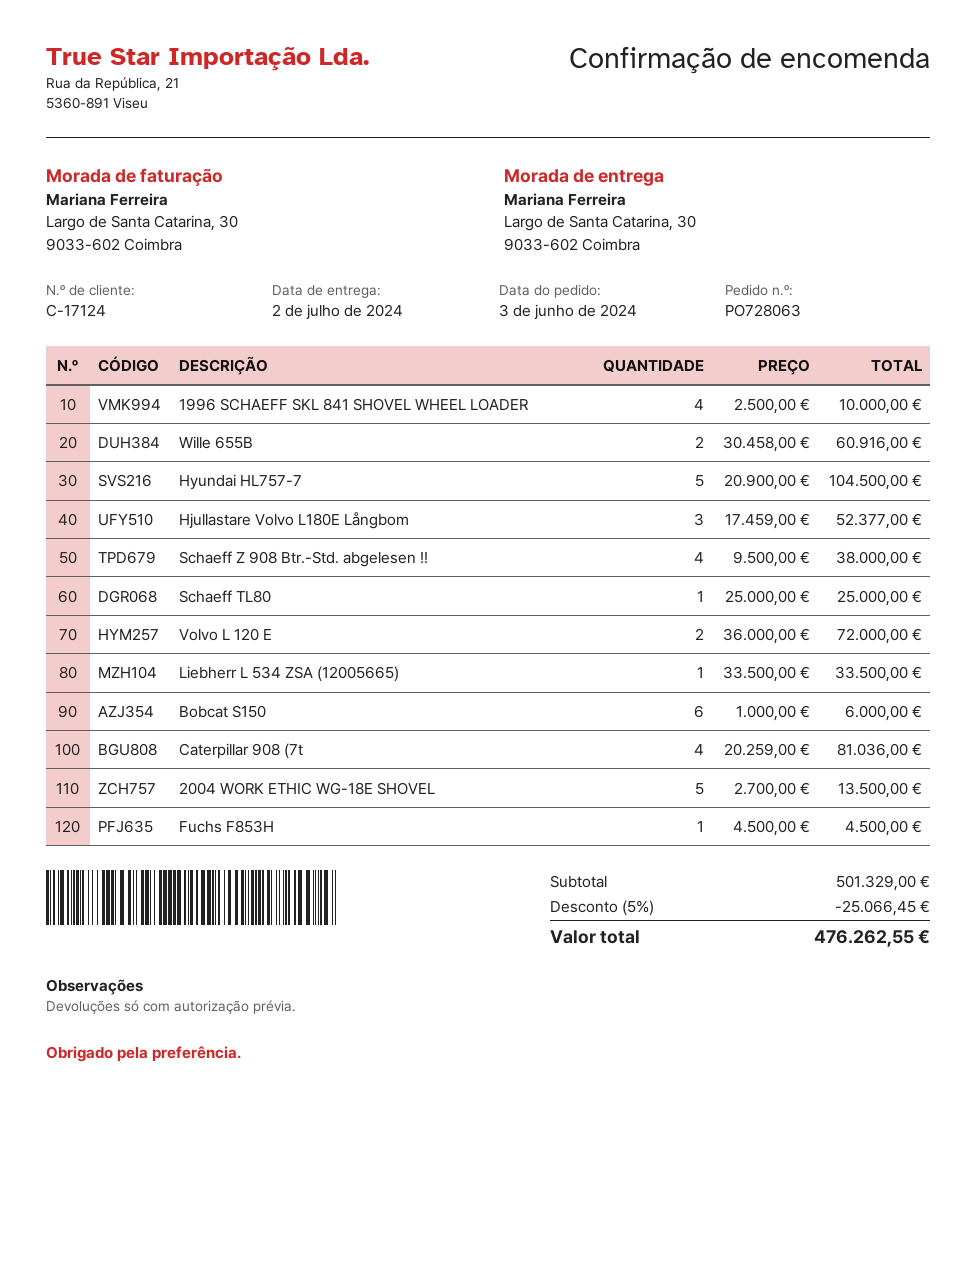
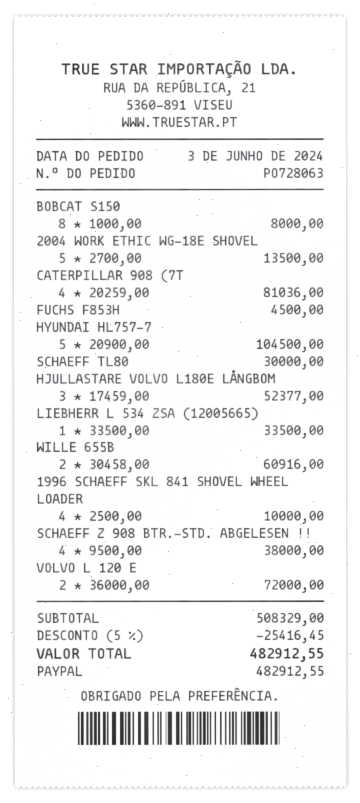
Schaeff TL80: 1 x 25000.00 = 25000.00 -> 1 x 30000.00 = 30000.00
Bobcat S150: 6 x 1000.00 = 6000.00 -> 8 x 1000.00 = 8000.00
subtotal: 501329.00 -> 508329.00
discount: 5% = 25066.45 -> 5% = 25416.45
total: 476262.55 -> 482912.55

